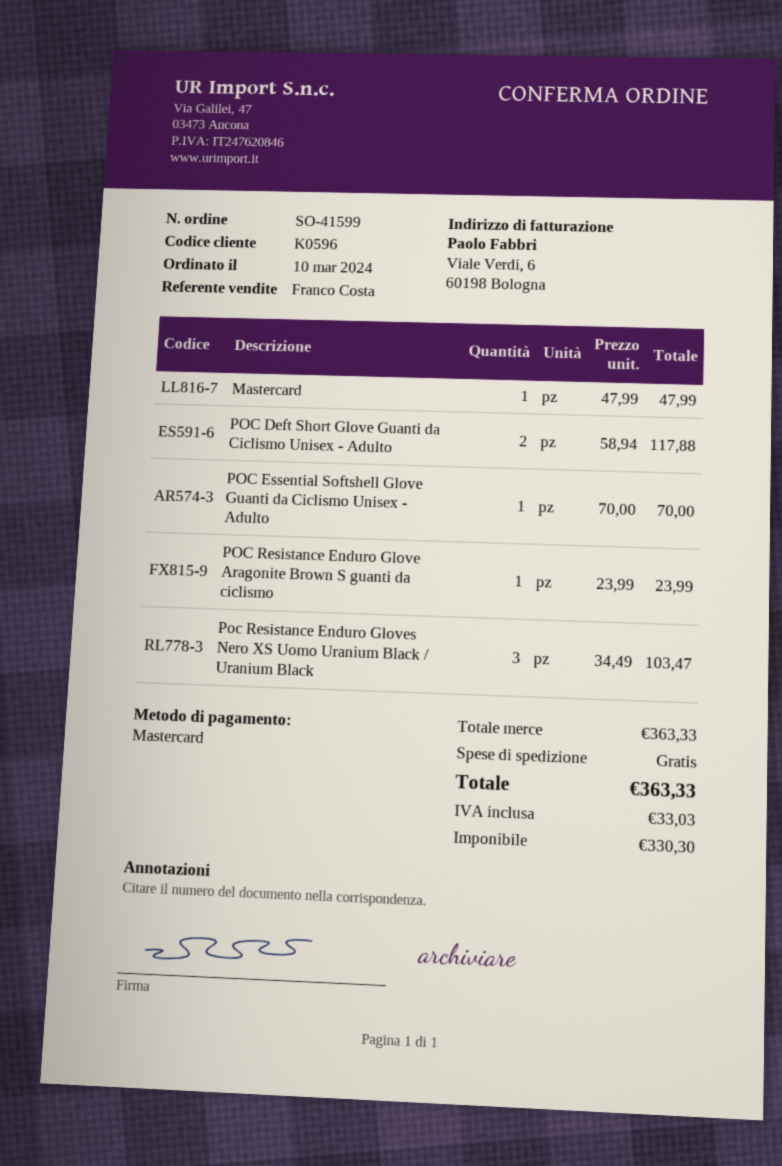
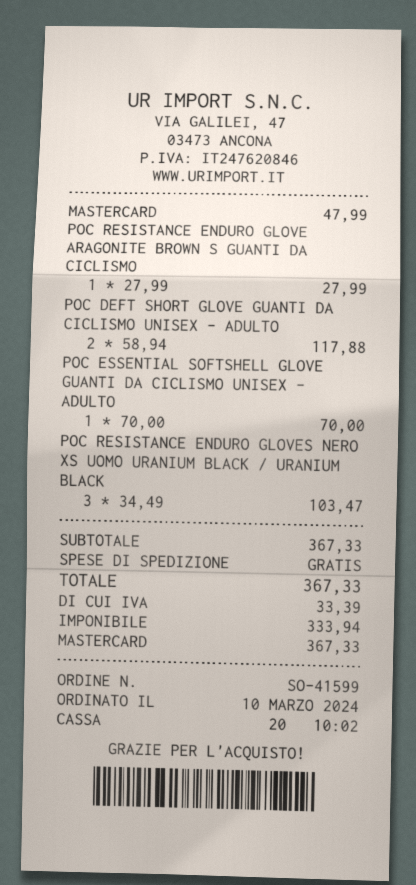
POC Resistance Enduro Glove Aragonite Brown S guanti da ciclismo: 1 x 23.99 = 23.99 -> 1 x 27.99 = 27.99
subtotal: 363.33 -> 367.33
net: 330.30 -> 333.94
tax: 33.03 -> 33.39
total: 363.33 -> 367.33

